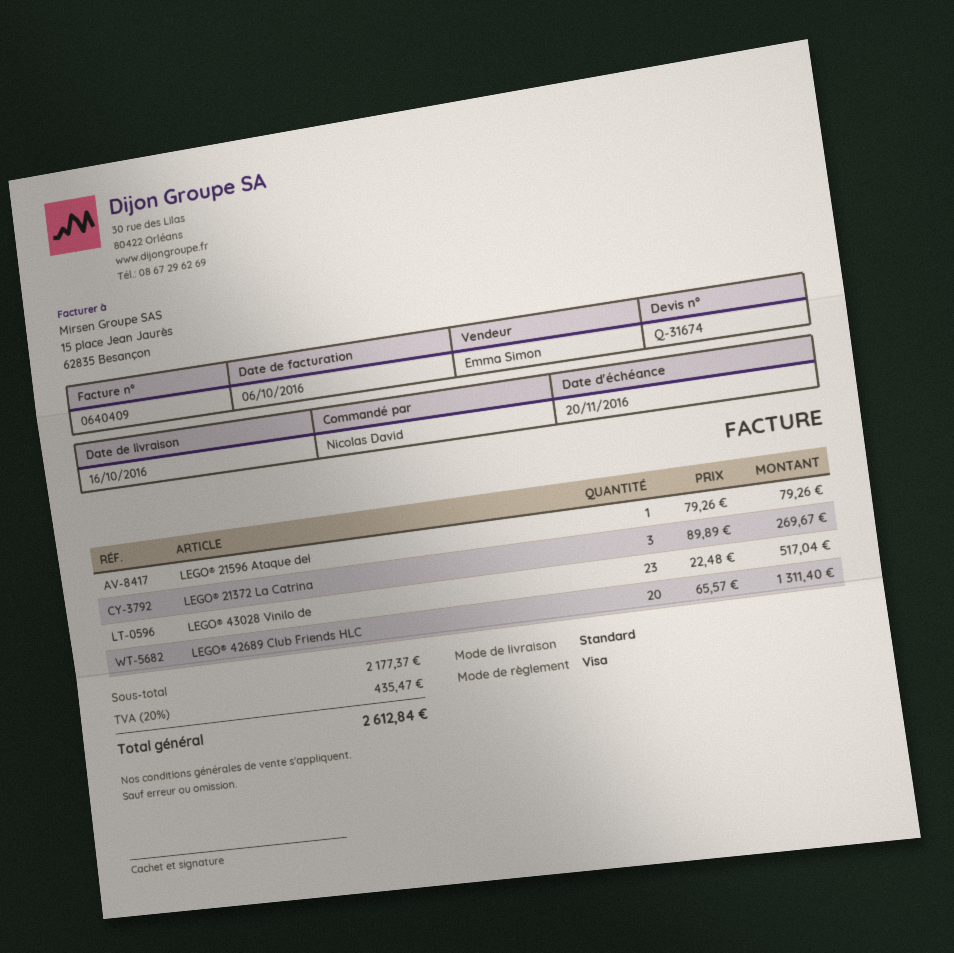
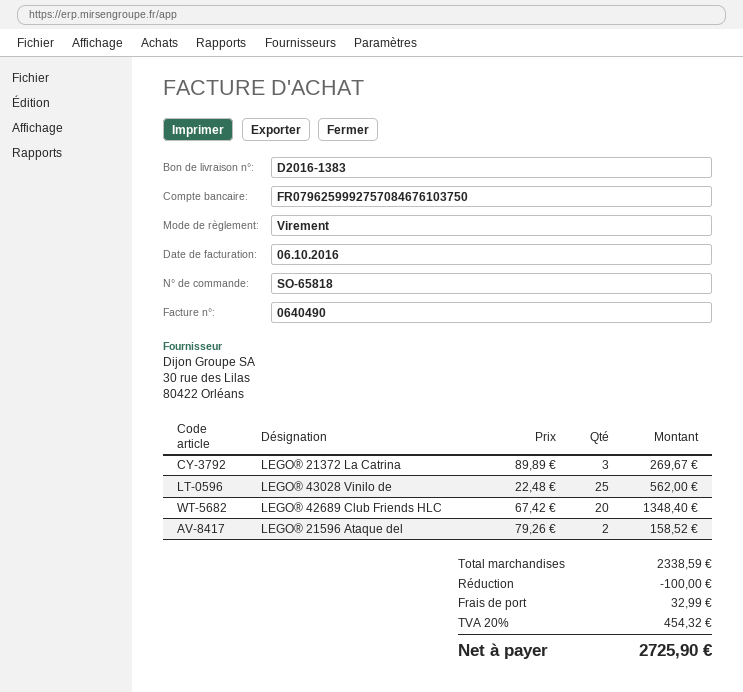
invoice number: 0640409 -> 0640490
payment method: Visa -> bank transfer
LEGO® 21596 Ataque del: 1 x 79.26 = 79.26 -> 2 x 79.26 = 158.52
LEGO® 43028 Vinilo de: 23 x 22.48 = 517.04 -> 25 x 22.48 = 562.00
LEGO® 42689 Club Friends HLC: 20 x 65.57 = 1311.40 -> 20 x 67.42 = 1348.40
subtotal: 2177.37 -> 2338.59
discount: none -> 100.00
shipping: none -> 32.99
tax: 20% = 435.47 -> 20% = 454.32
total: 2612.84 -> 2725.90

